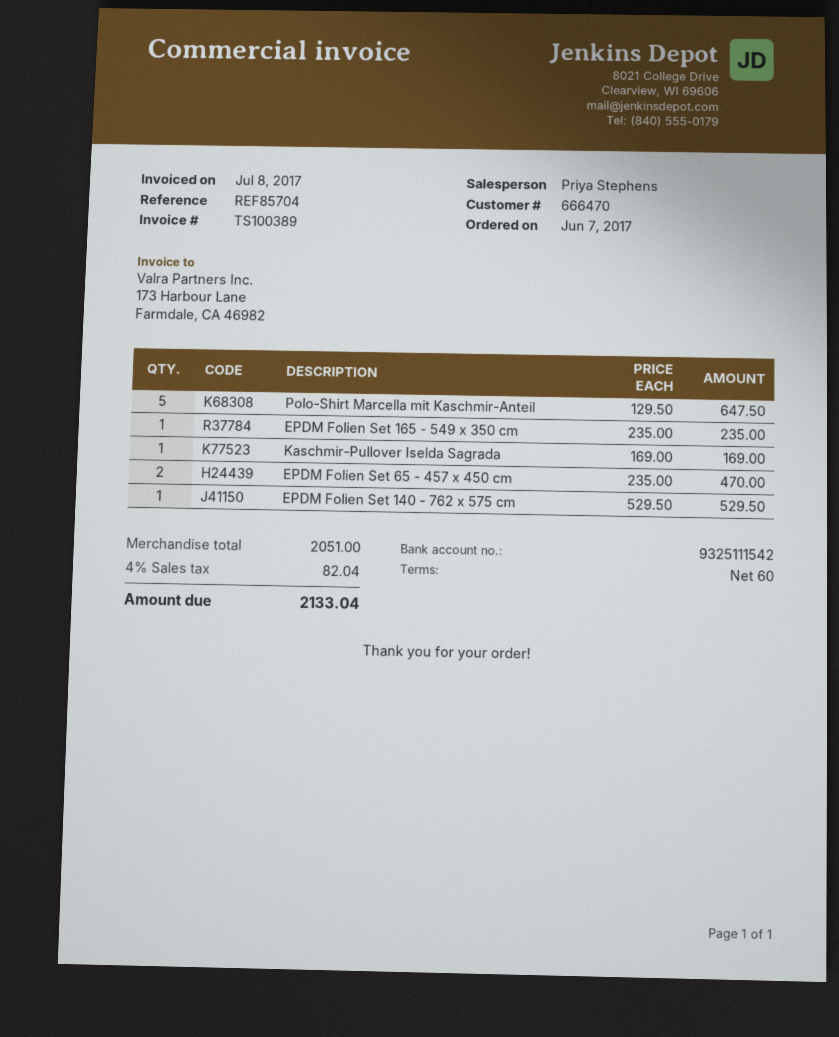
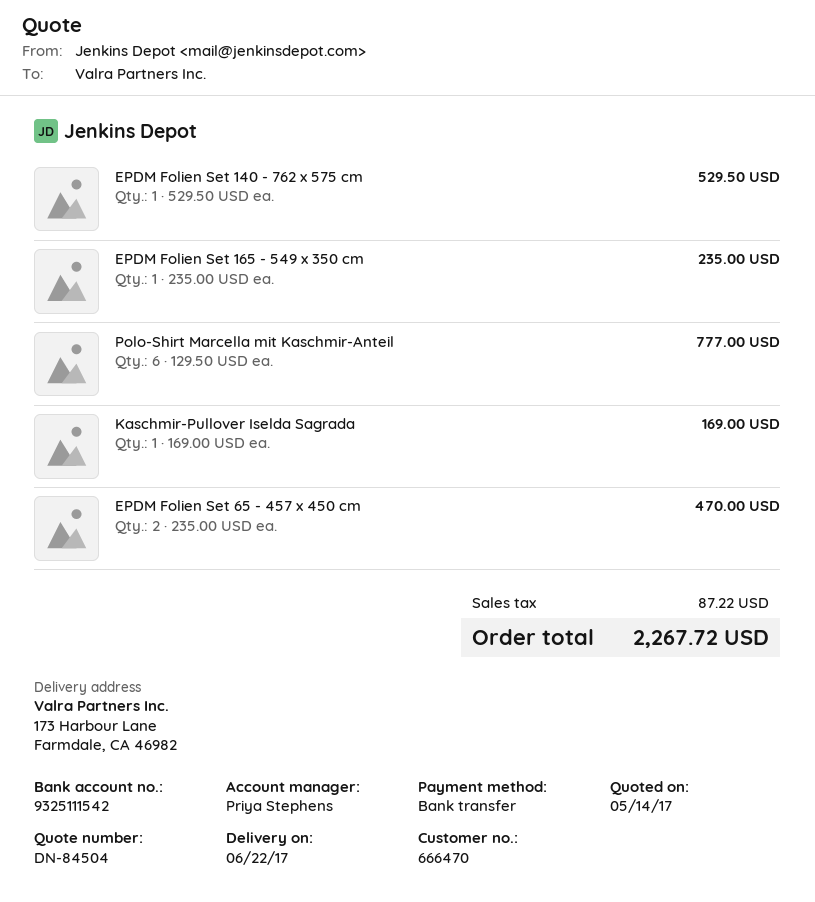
Polo-Shirt Marcella mit Kaschmir-Anteil: 5 x 129.50 = 647.50 -> 6 x 129.50 = 777.00
tax: 82.04 -> 87.22
total: 2133.04 -> 2267.72

